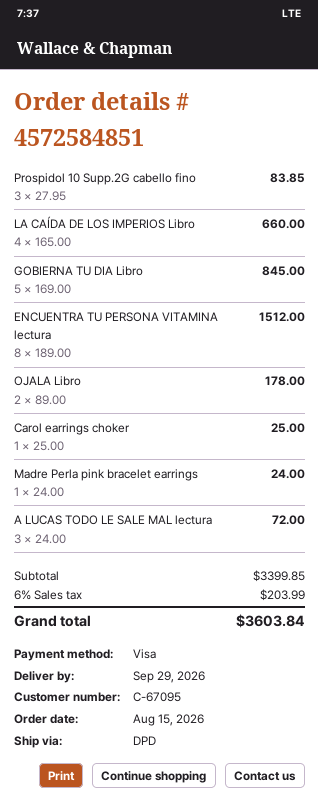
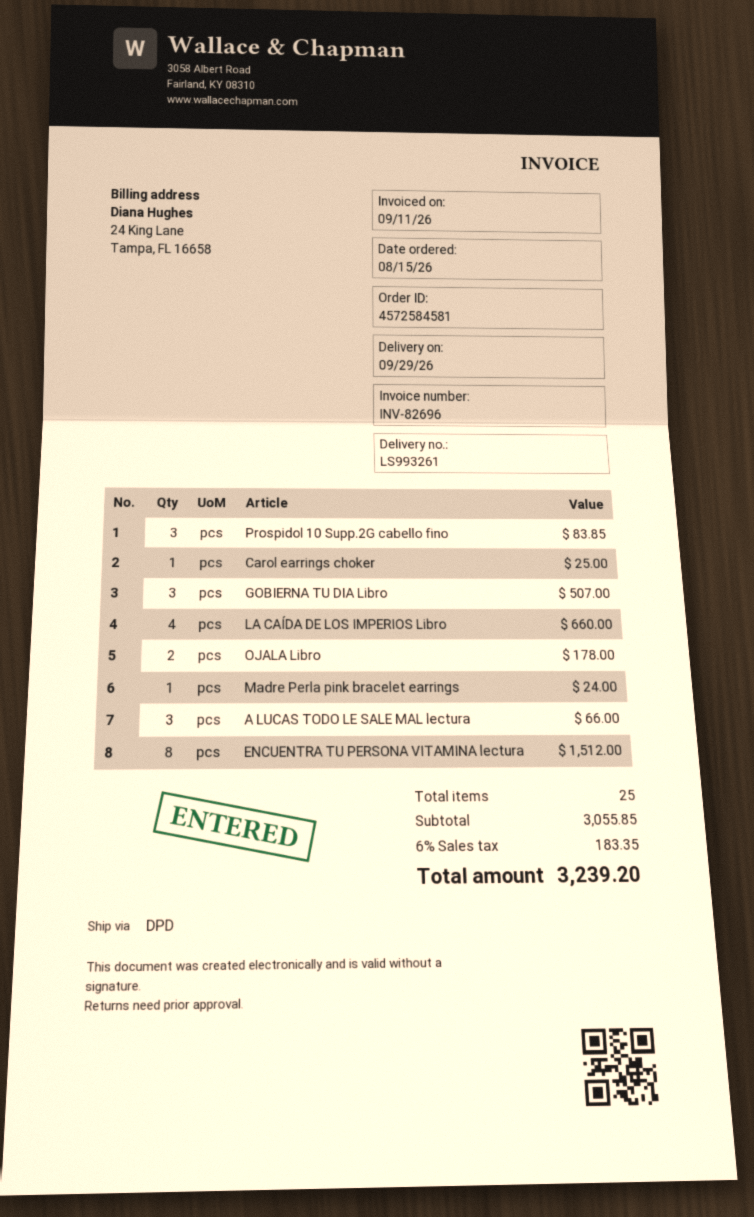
order number: 4572584851 -> 4572584581
GOBIERNA TU DIA Libro: 5 for 845.00 -> 3 for 507.00
A LUCAS TODO LE SALE MAL lectura: 3 for 72.00 -> 3 for 66.00
subtotal: 3399.85 -> 3055.85
tax: 6% = 203.99 -> 6% = 183.35
total: 3603.84 -> 3239.20

